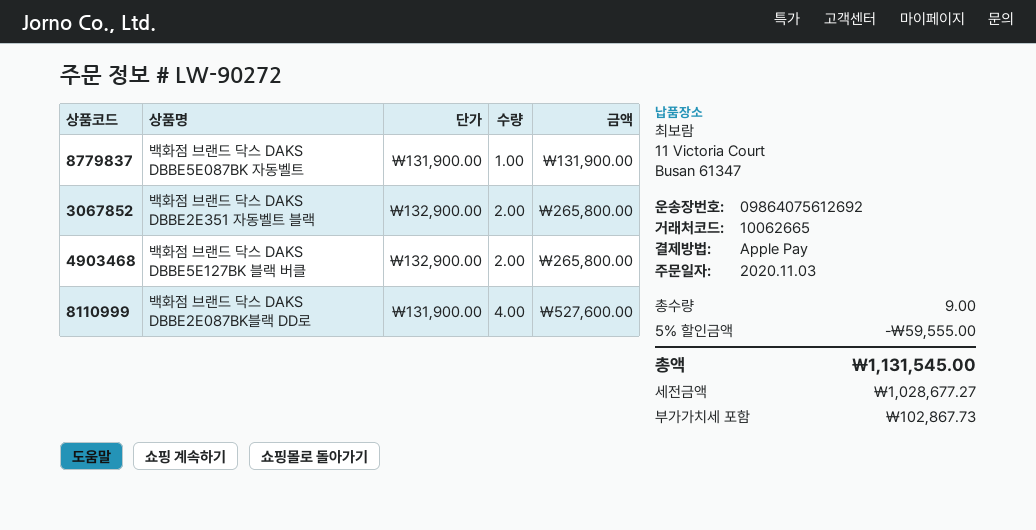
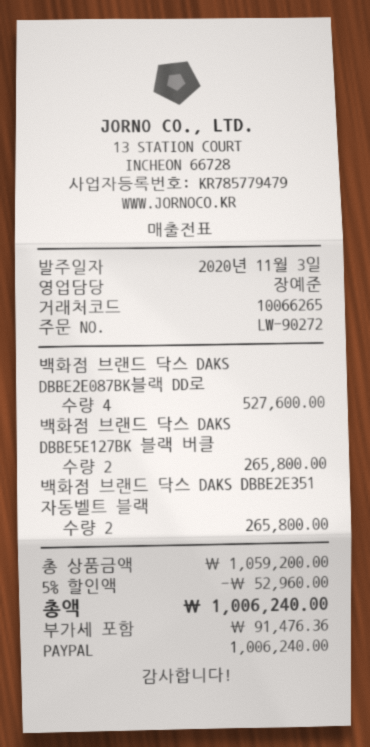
customer number: 10062665 -> 10066265
payment method: Apple Pay -> PayPal
백화점 브랜드 닥스 DAKS DBBE5E087BK 자동벨트: 1 for 131900.00 -> none
discount: 5% = 59555.00 -> 5% = 52960.00
tax: 102867.73 -> 91476.36
total: 1131545.00 -> 1006240.00

